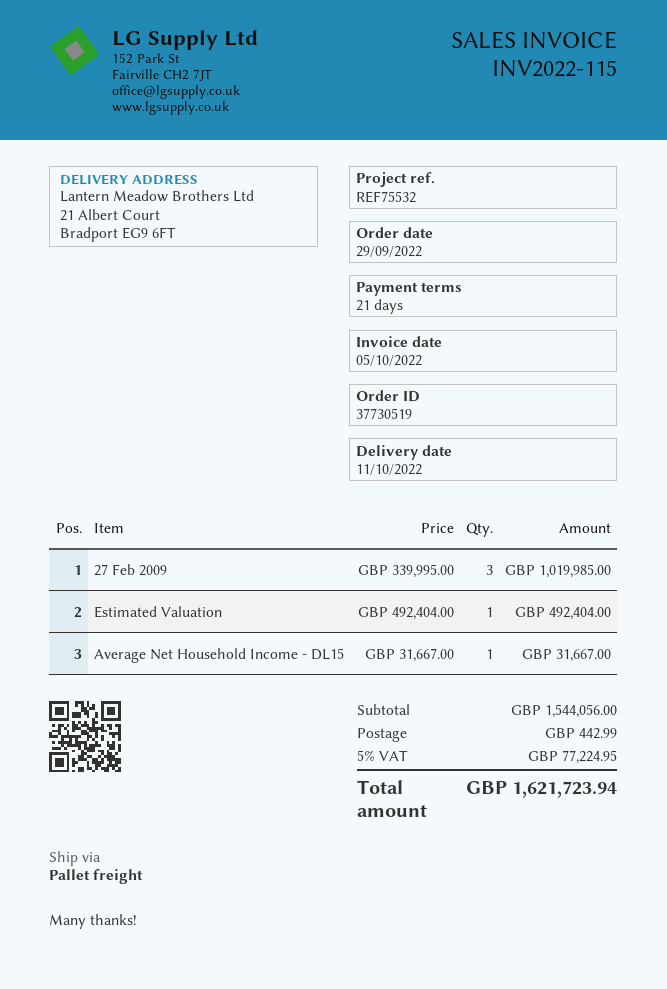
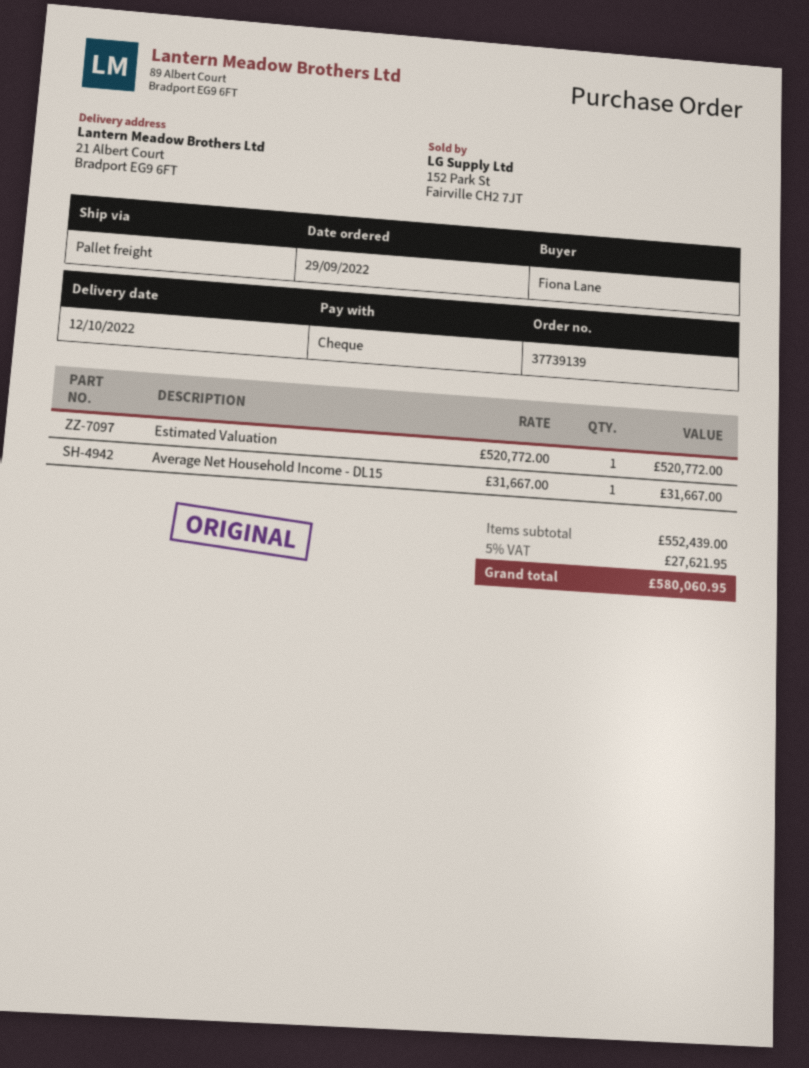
order number: 37730519 -> 37739139
delivery date: 2022-10-11 -> 2022-10-12
27 Feb 2009: 3 x 339995.00 = 1019985.00 -> none
Estimated Valuation: 1 x 492404.00 = 492404.00 -> 1 x 520772.00 = 520772.00
subtotal: 1544056.00 -> 552439.00
shipping: 442.99 -> none
tax: 5% = 77224.95 -> 5% = 27621.95
total: 1621723.94 -> 580060.95

